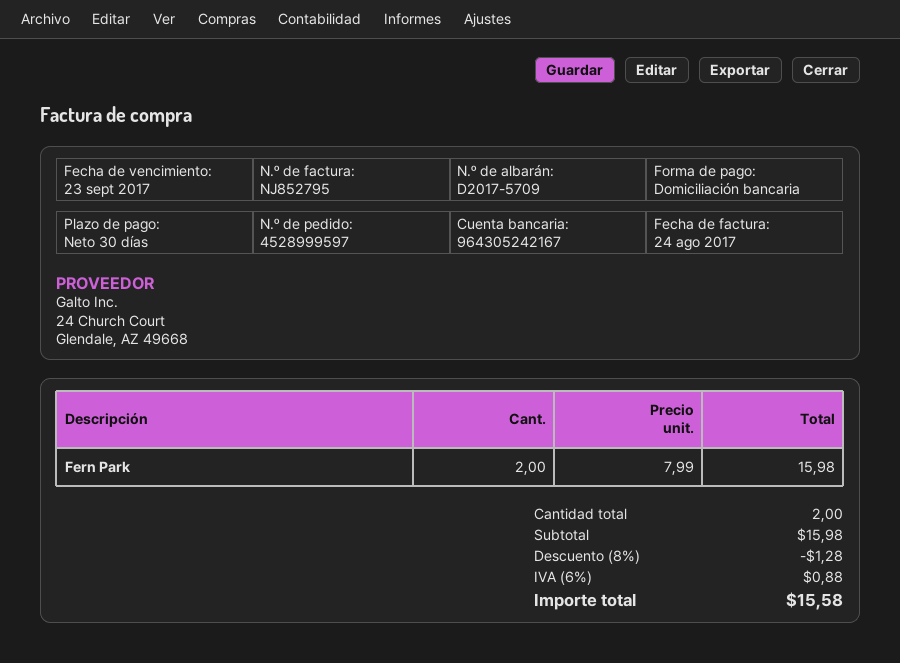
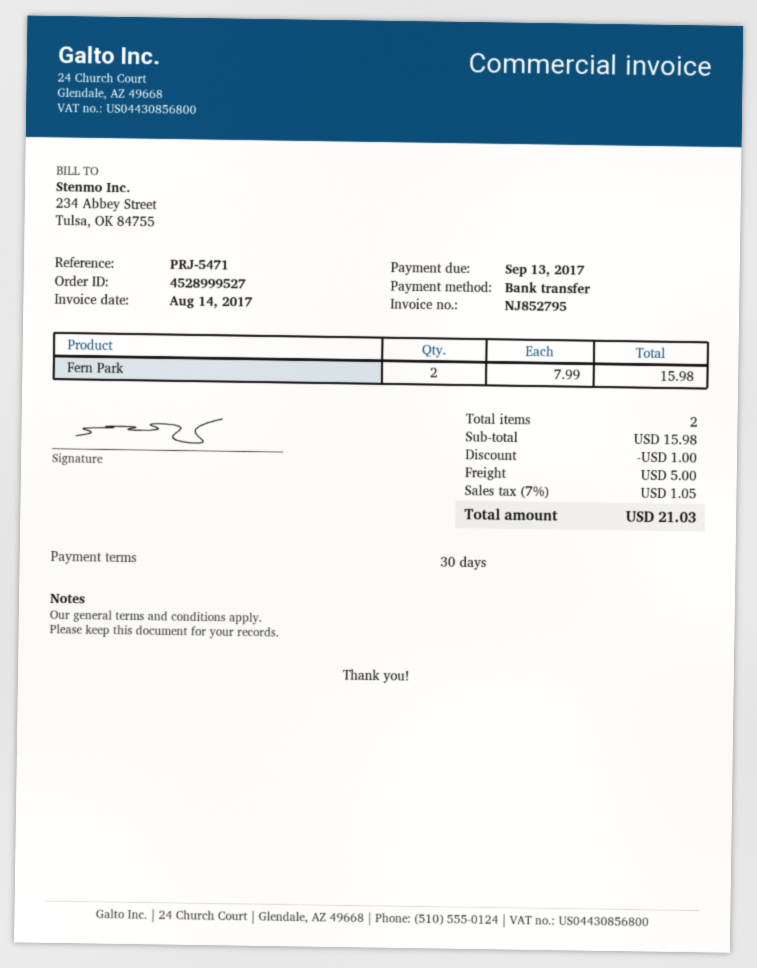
order number: 4528999597 -> 4528999527
invoice date: 2017-08-24 -> 2017-08-14
due date: 2017-09-23 -> 2017-09-13
payment method: direct debit -> bank transfer
discount: 1.28 -> 1.00
shipping: none -> 5.00
tax: 6% = 0.88 -> 7% = 1.05
total: 15.58 -> 21.03

